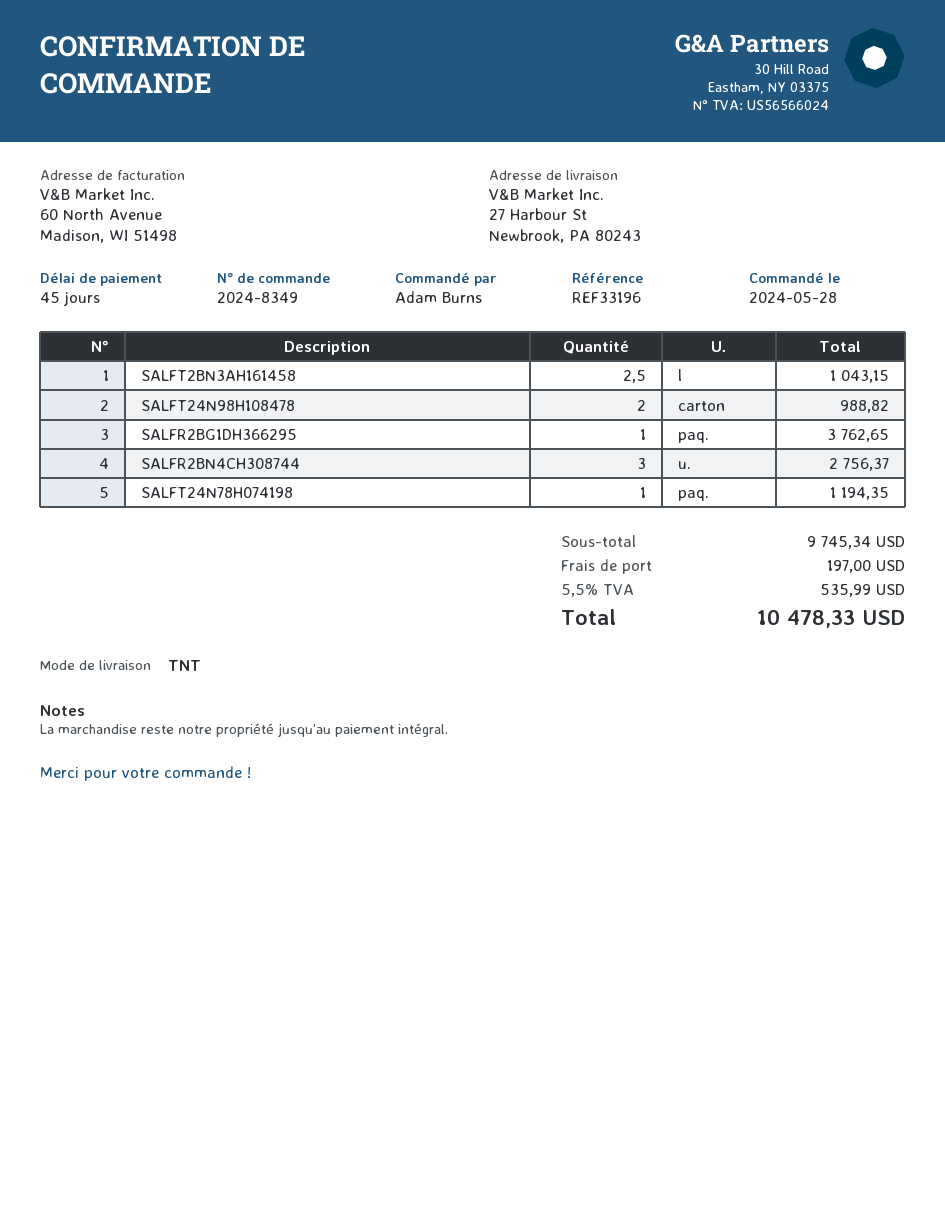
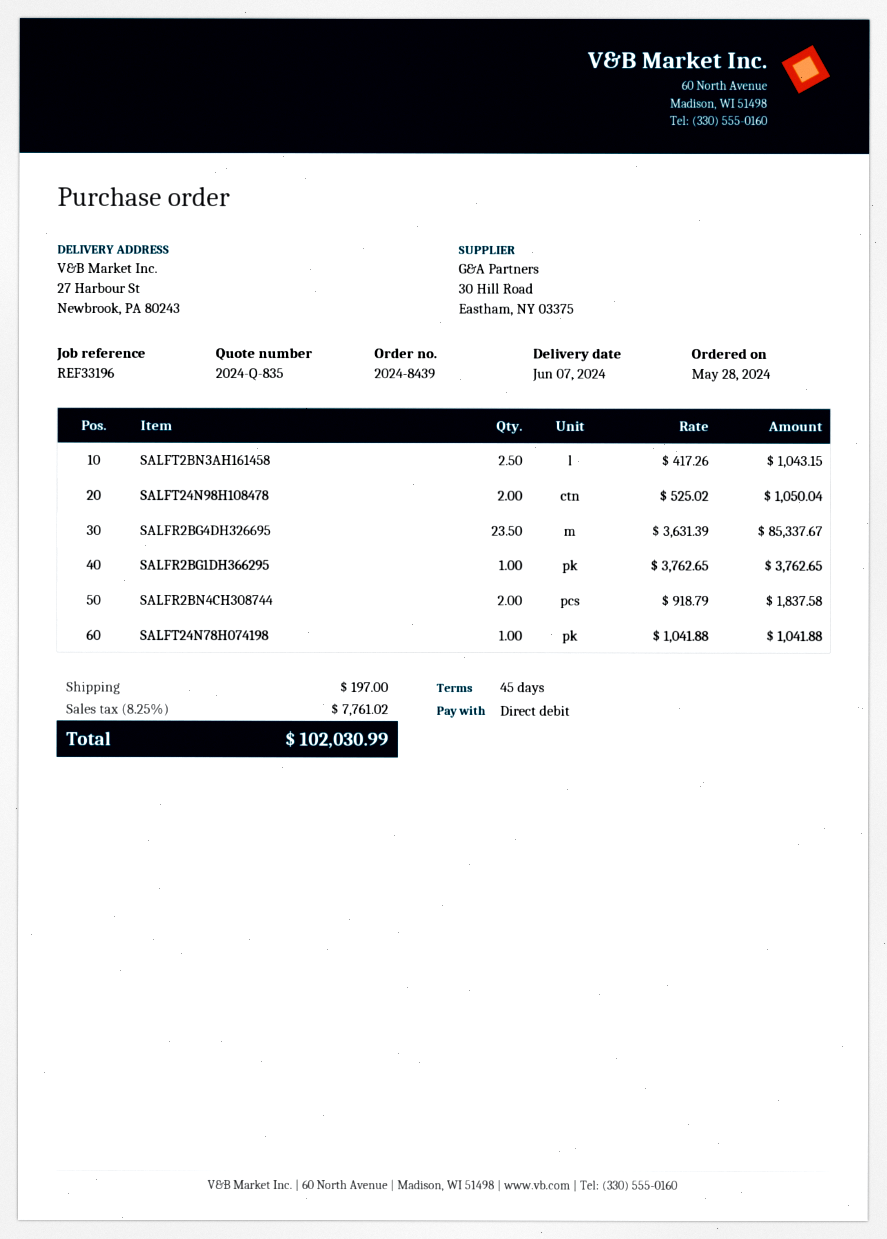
order number: 2024-8349 -> 2024-8439
SALFT24N98H108478: 2 for 988.82 -> 2 for 1050.04
SALFR2BN4CH308744: 3 for 2756.37 -> 2 for 1837.58
SALFT24N78H074198: 1 for 1194.35 -> 1 for 1041.88
SALFR2BG4DH326695: none -> 23.5 for 85337.67
tax: 5.5% = 535.99 -> 8.25% = 7761.02
total: 10478.33 -> 102030.99

